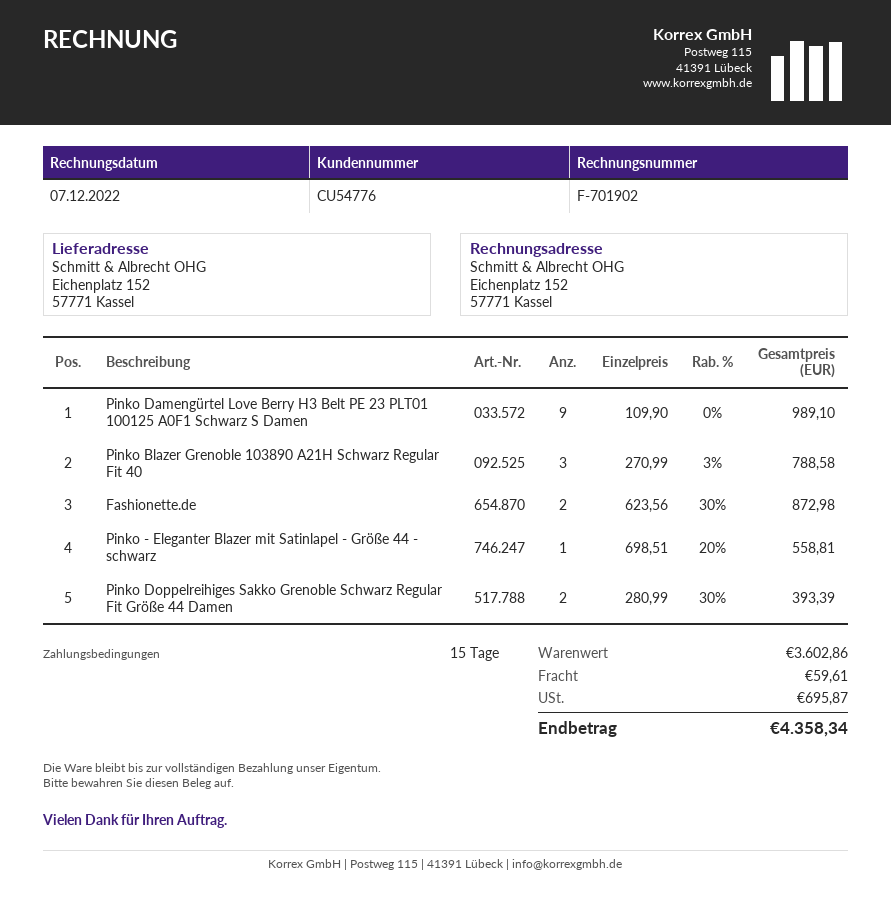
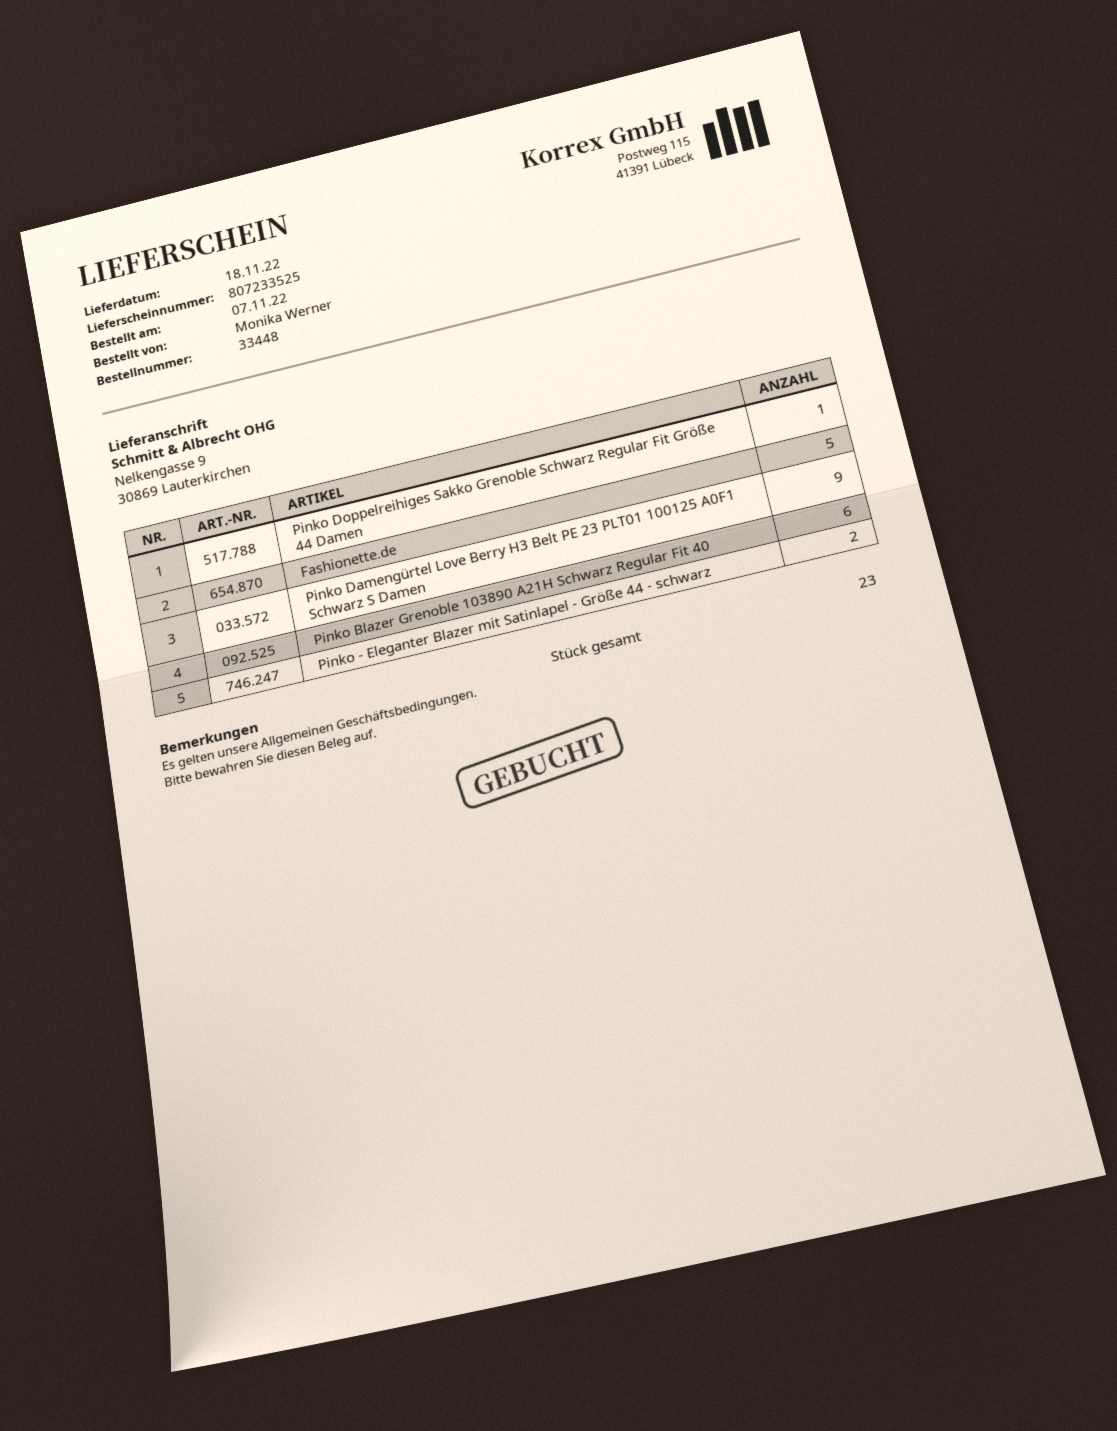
ship to: Eichenplatz 152, 57771 Kassel -> Nelkengasse 9, 30869 Lauterkirchen
Pinko Blazer Grenoble 103890 A21H Schwarz Regular Fit 40: 3 -> 6
Fashionette.de: 2 -> 5
Pinko - Eleganter Blazer mit Satinlapel - Größe 44 - schwarz: 1 -> 2
Pinko Doppelreihiges Sakko Grenoble Schwarz Regular Fit Größe 44 Damen: 2 -> 1

